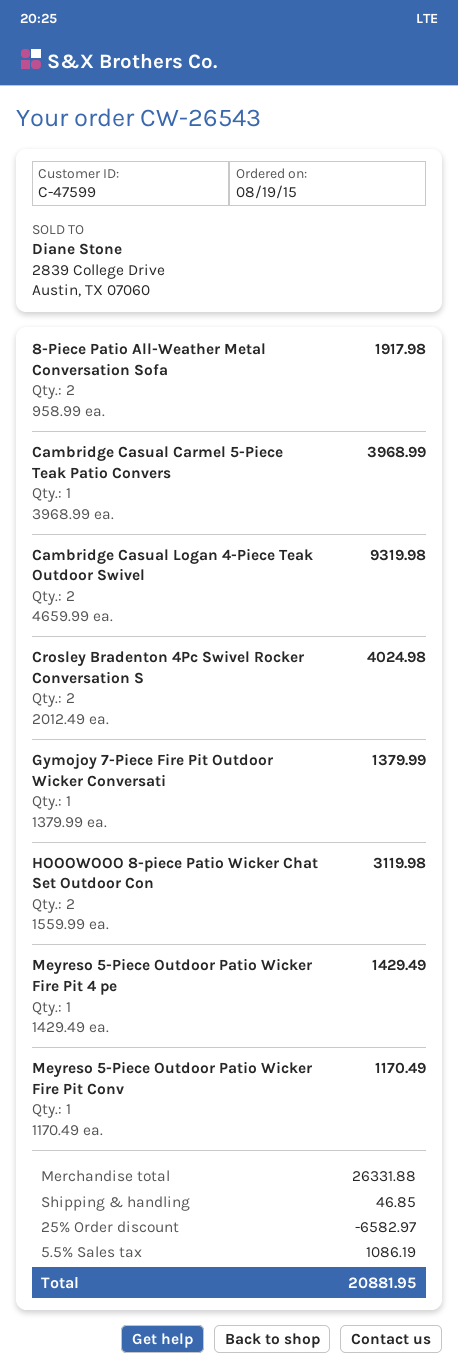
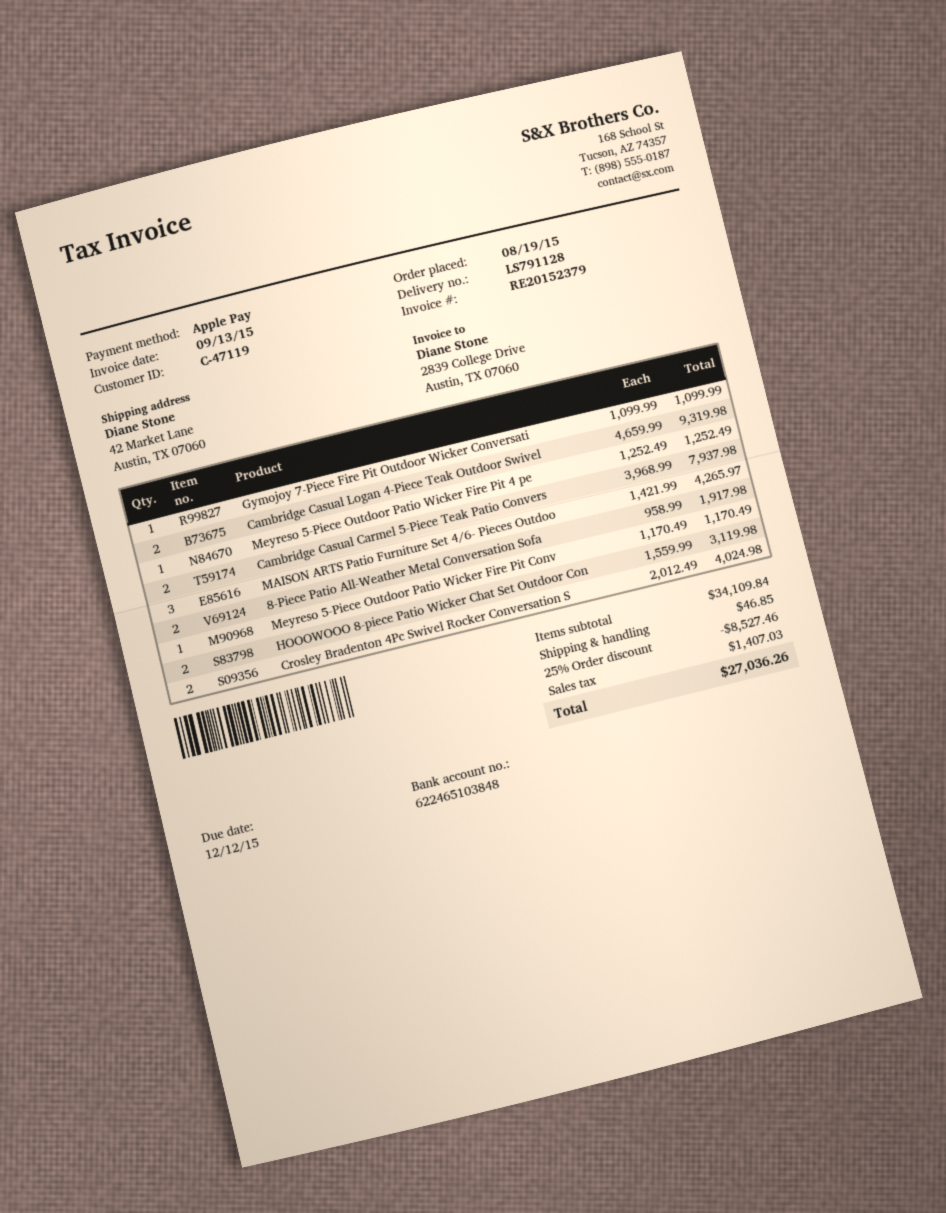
customer number: C-47599 -> C-47119
Cambridge Casual Carmel 5-Piece Teak Patio Convers: 1 x 3968.99 = 3968.99 -> 2 x 3968.99 = 7937.98
Gymojoy 7-Piece Fire Pit Outdoor Wicker Conversati: 1 x 1379.99 = 1379.99 -> 1 x 1099.99 = 1099.99
Meyreso 5-Piece Outdoor Patio Wicker Fire Pit 4 pe: 1 x 1429.49 = 1429.49 -> 1 x 1252.49 = 1252.49
MAISON ARTS Patio Furniture Set 4/6- Pieces Outdoo: none -> 3 x 1421.99 = 4265.97
subtotal: 26331.88 -> 34109.84
discount: 25% = 6582.97 -> 25% = 8527.46
tax: 1086.19 -> 1407.03
total: 20881.95 -> 27036.26

